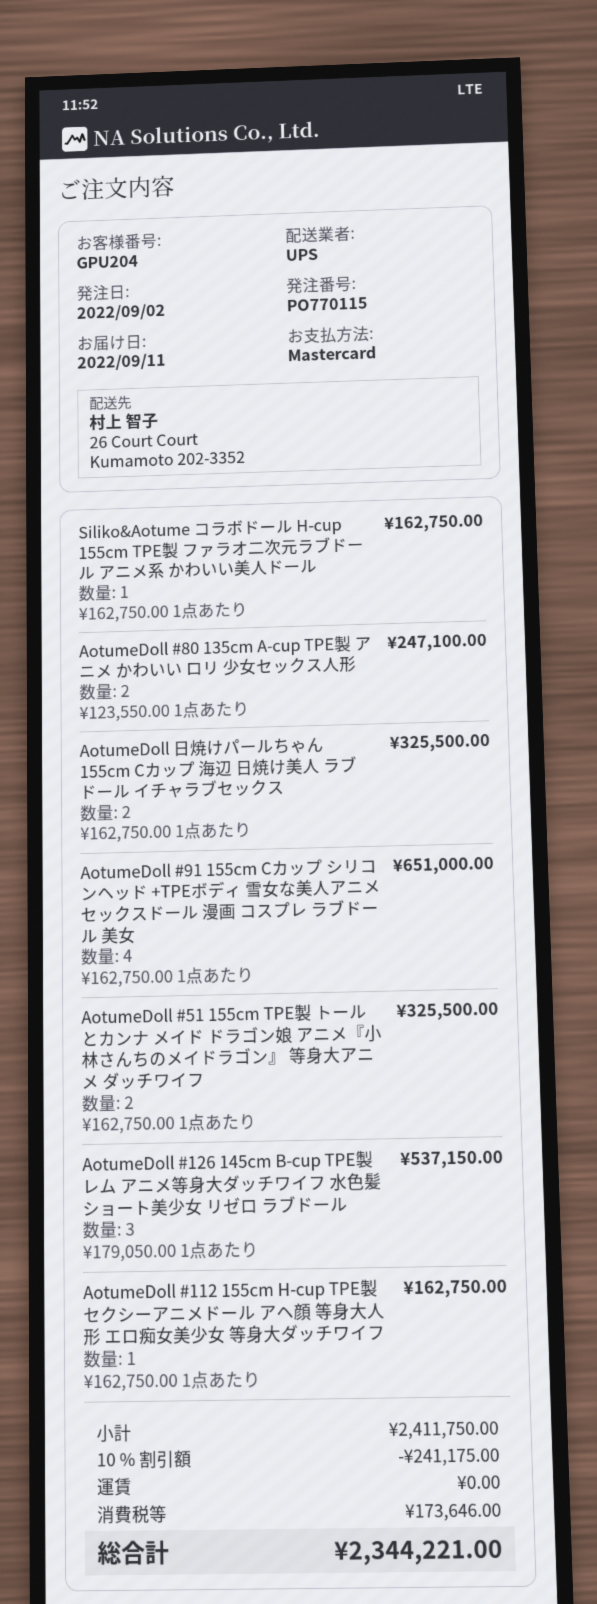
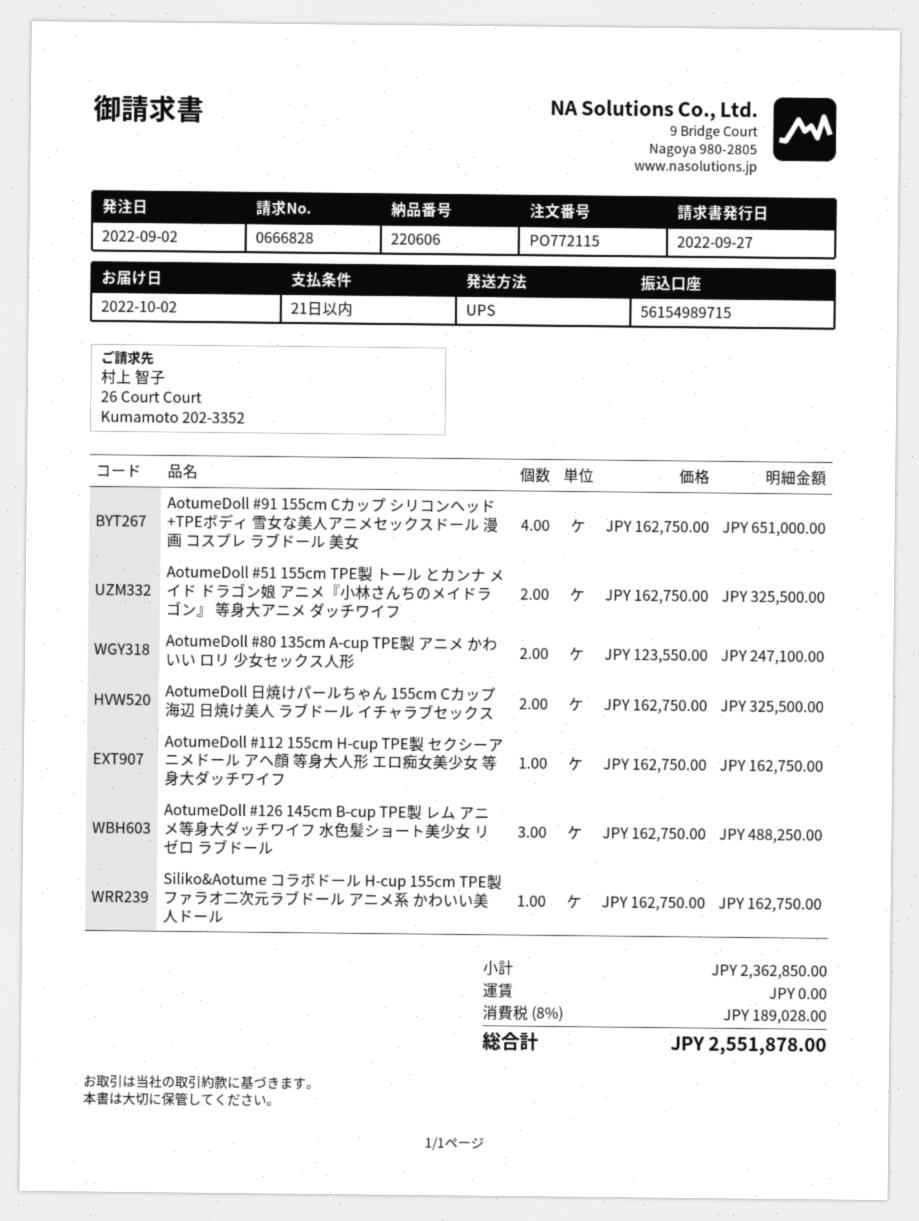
order number: PO770115 -> PO772115
delivery date: 2022-09-11 -> 2022-10-02
AotumeDoll #126 145cm B-cup TPE製 レム アニメ等身大ダッチワイフ 水色髪ショート美少女 リゼロ ラブドール: 3 x 179050.00 = 537150.00 -> 3 x 162750.00 = 488250.00
subtotal: 2411750.00 -> 2362850.00
discount: 10% = 241175.00 -> none
tax: 173646.00 -> 189028.00
total: 2344221.00 -> 2551878.00

